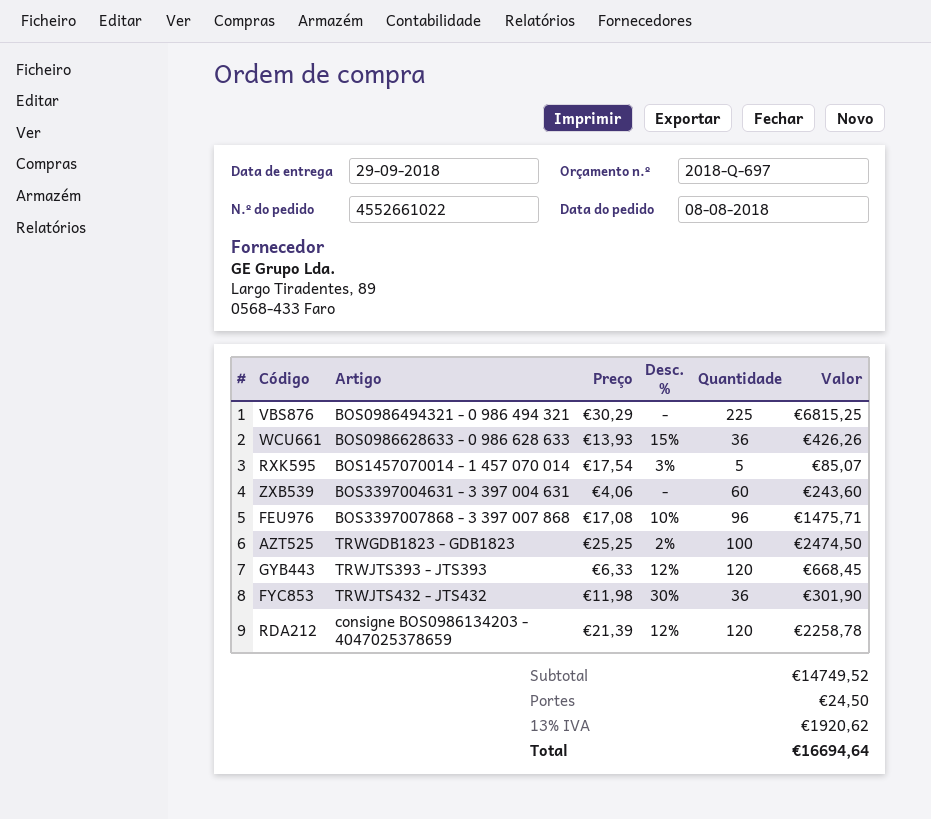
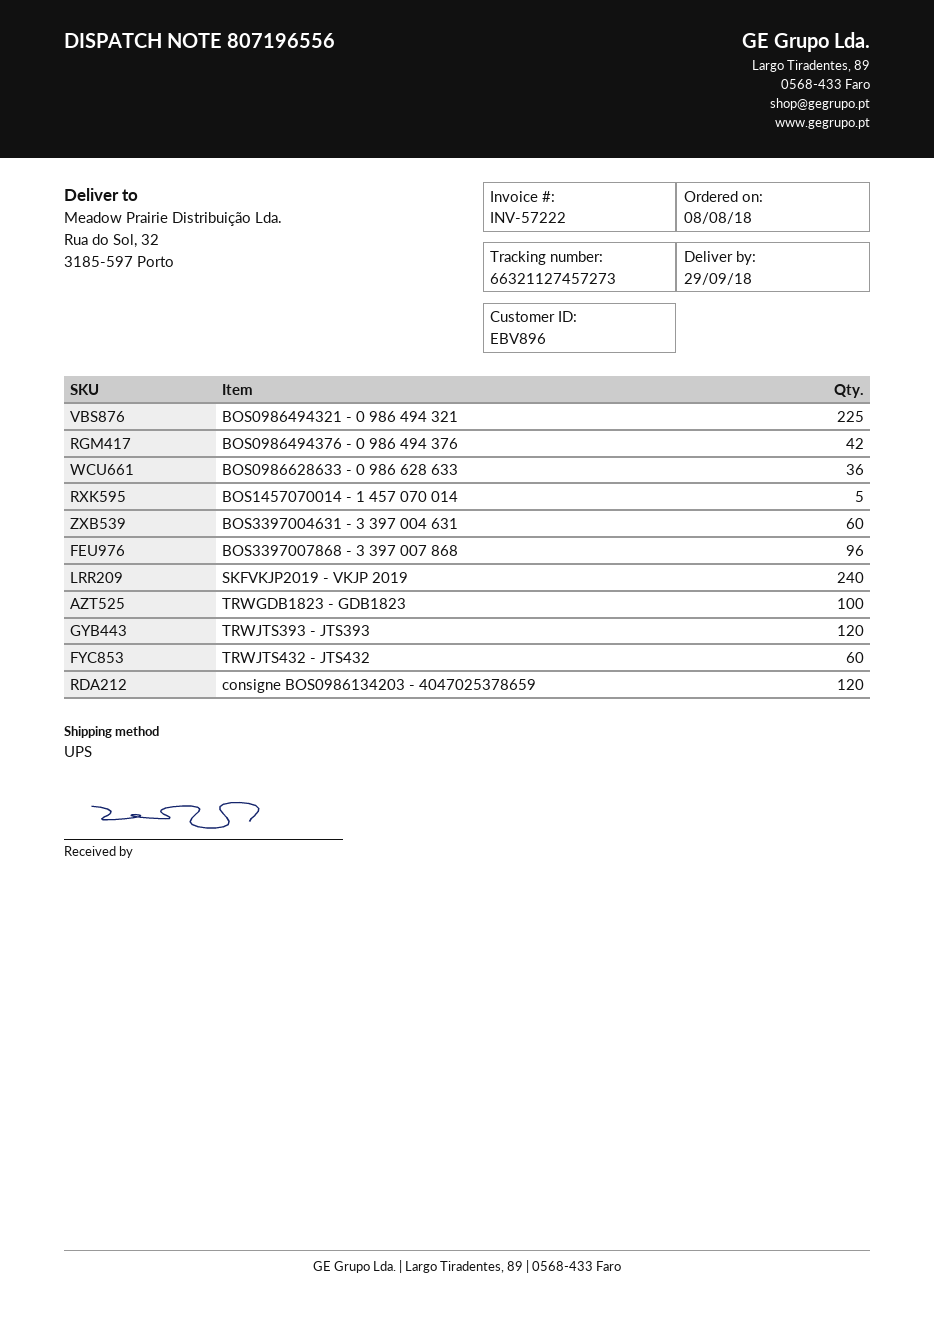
TRWJTS432 - JTS432: 36 -> 60
BOS0986494376 - 0 986 494 376: none -> 42
SKFVKJP2019 - VKJP 2019: none -> 240

